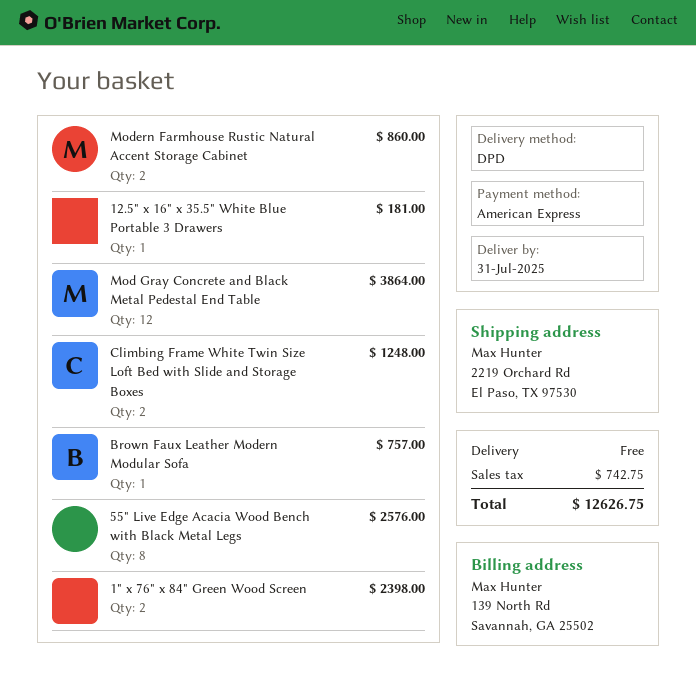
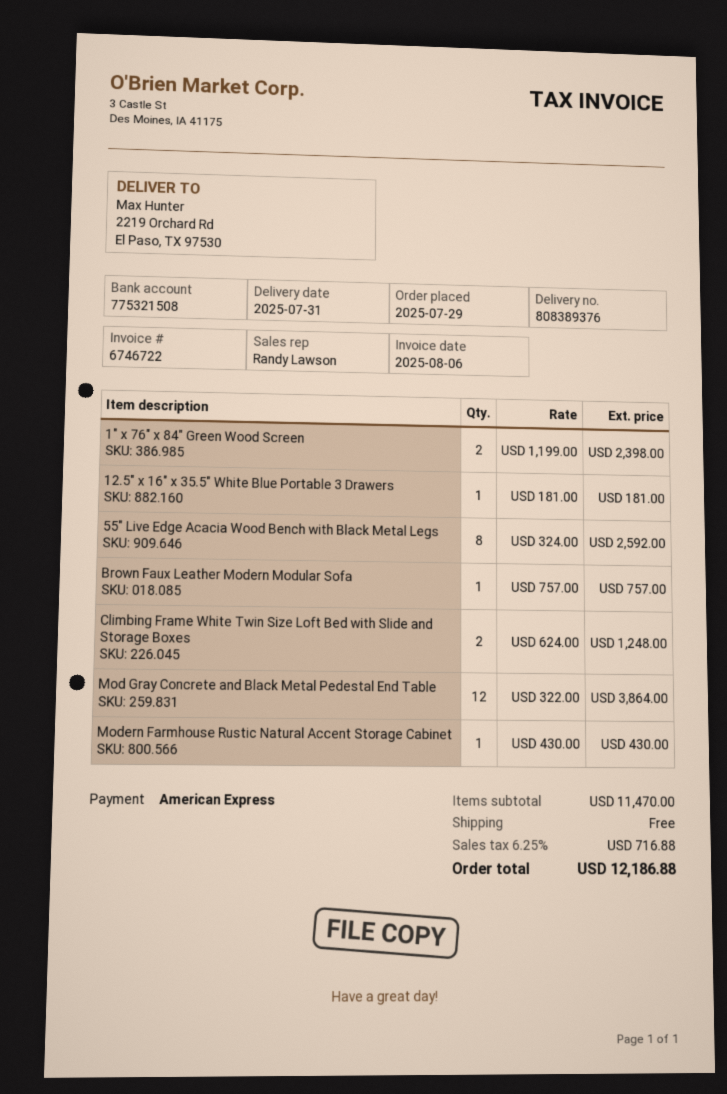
Modern Farmhouse Rustic Natural Accent Storage Cabinet: 2 for 860.00 -> 1 for 430.00
55" Live Edge Acacia Wood Bench with Black Metal Legs: 8 for 2576.00 -> 8 for 2592.00
tax: 742.75 -> 716.88
total: 12626.75 -> 12186.88

